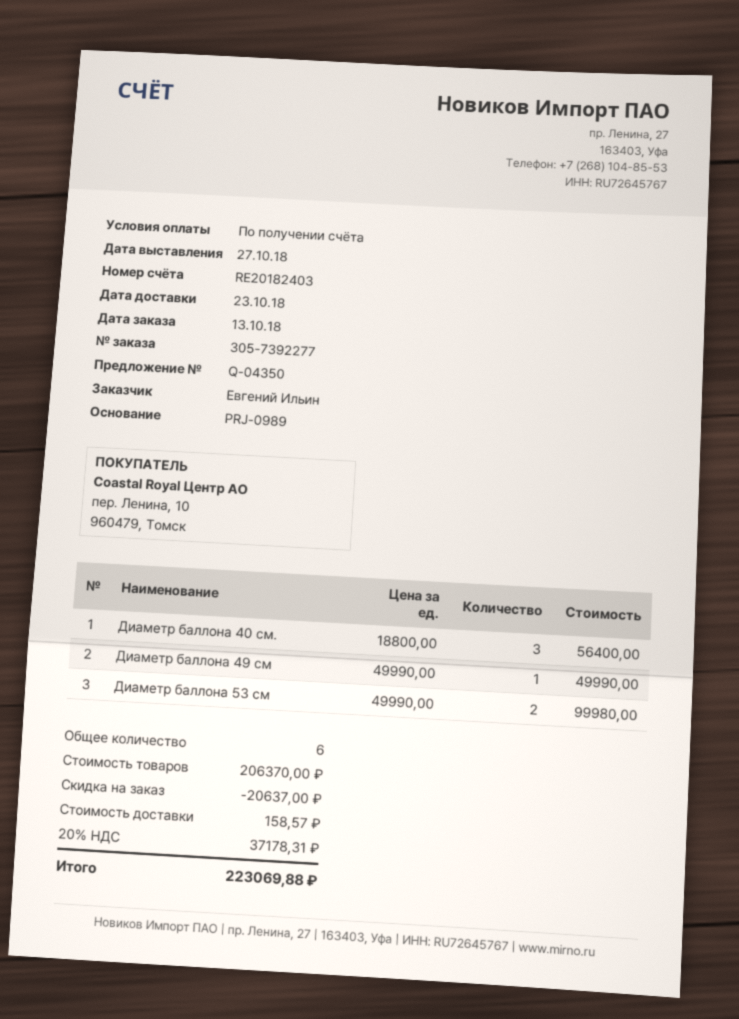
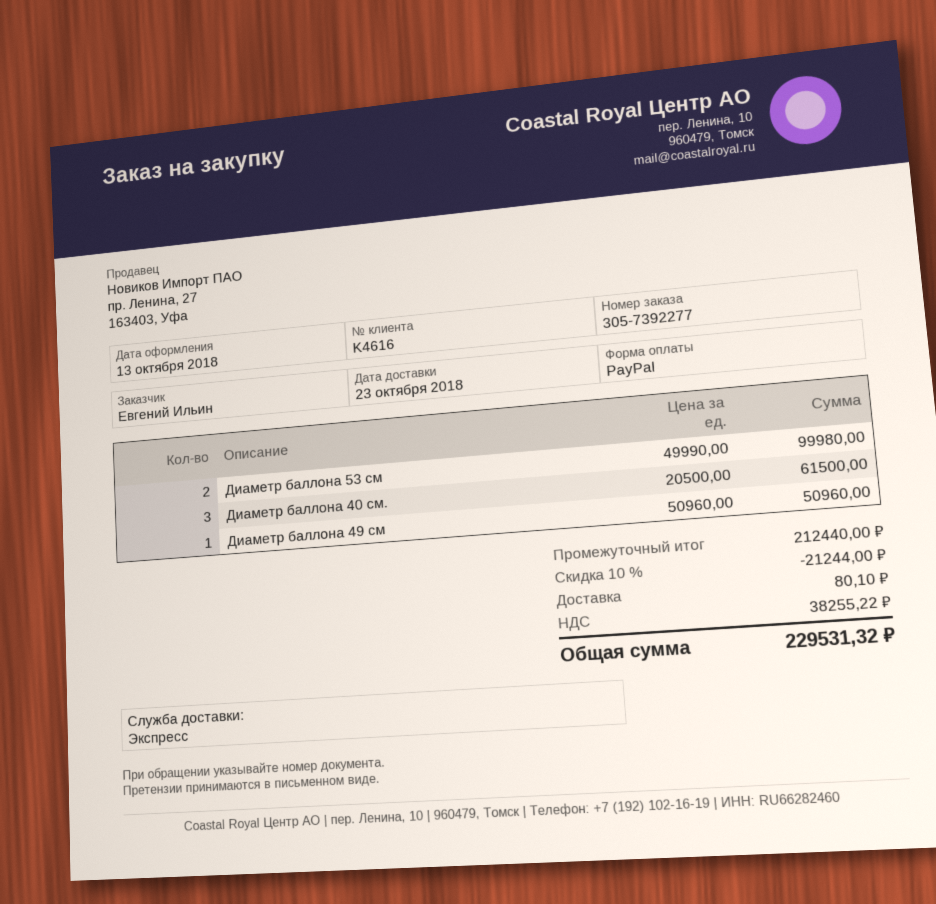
Диаметр баллона 40 см.: 3 x 18800.00 = 56400.00 -> 3 x 20500.00 = 61500.00
Диаметр баллона 49 см: 1 x 49990.00 = 49990.00 -> 1 x 50960.00 = 50960.00
subtotal: 206370.00 -> 212440.00
discount: 20637.00 -> 21244.00
shipping: 158.57 -> 80.10
tax: 37178.31 -> 38255.22
total: 223069.88 -> 229531.32

